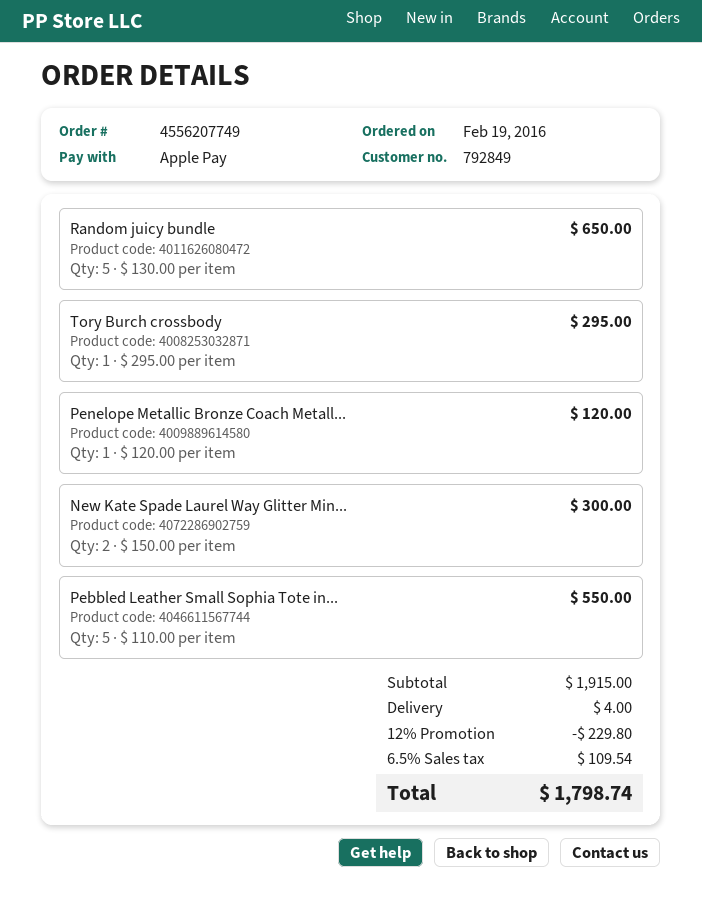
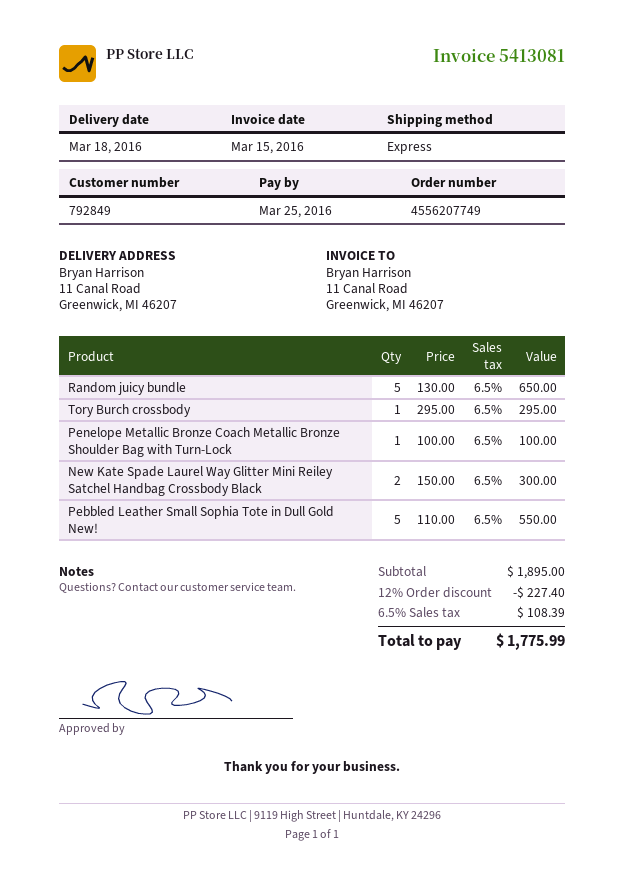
Penelope Metallic Bronze Coach Metall...: 1 x 120.00 = 120.00 -> 1 x 100.00 = 100.00
subtotal: 1915.00 -> 1895.00
discount: 12% = 229.80 -> 12% = 227.40
shipping: 4.00 -> none
tax: 6.5% = 109.54 -> 6.5% = 108.39
total: 1798.74 -> 1775.99

